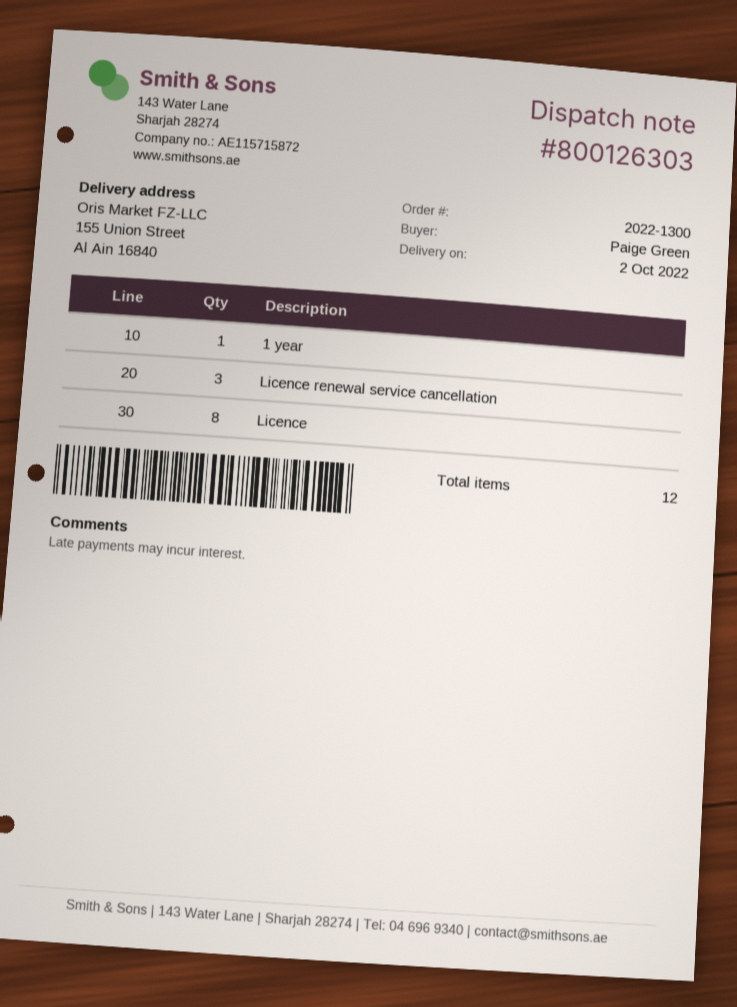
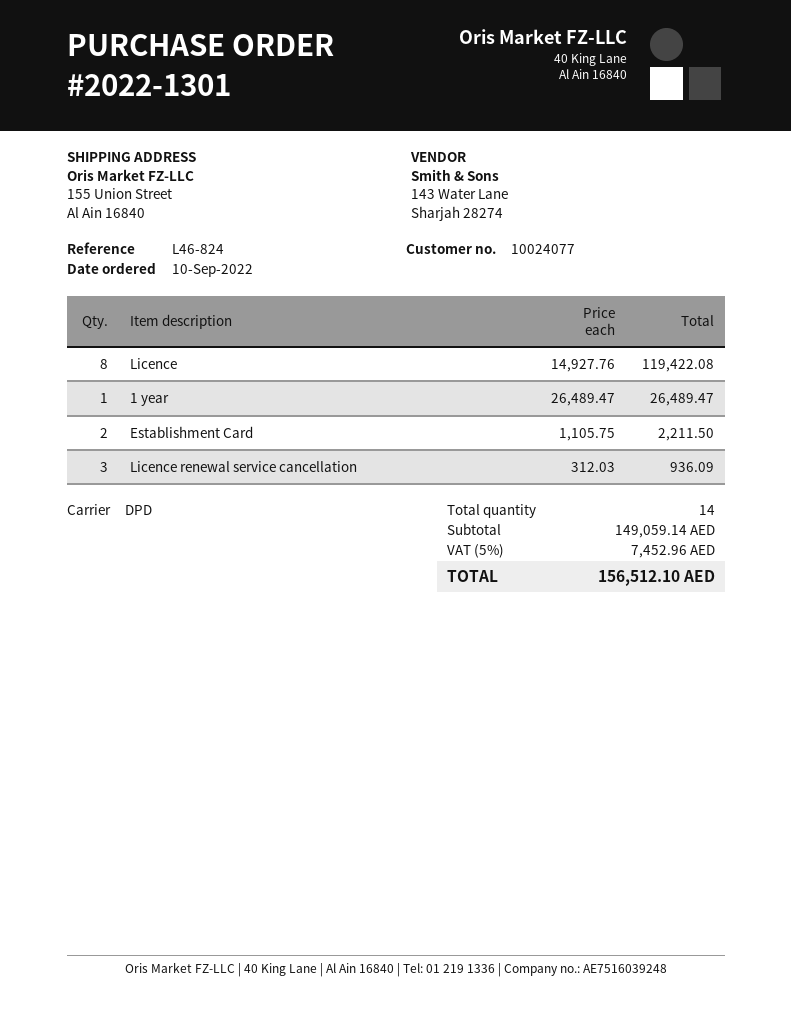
order number: 2022-1300 -> 2022-1301
Establishment Card: none -> 2
total quantity: 12 -> 14

